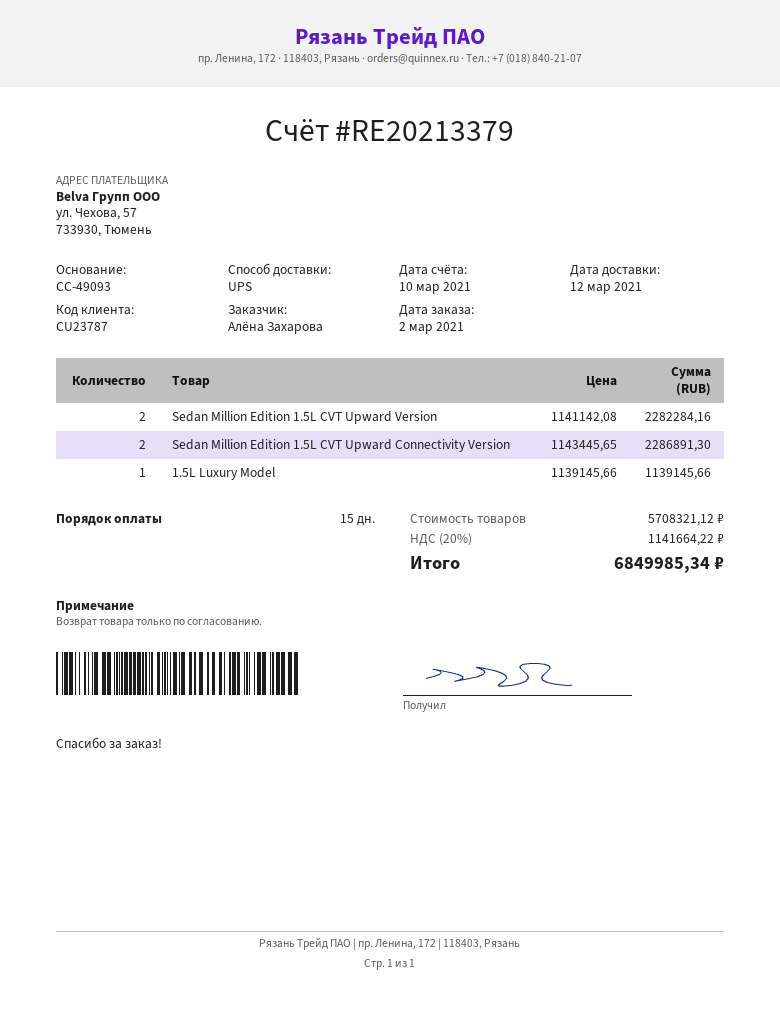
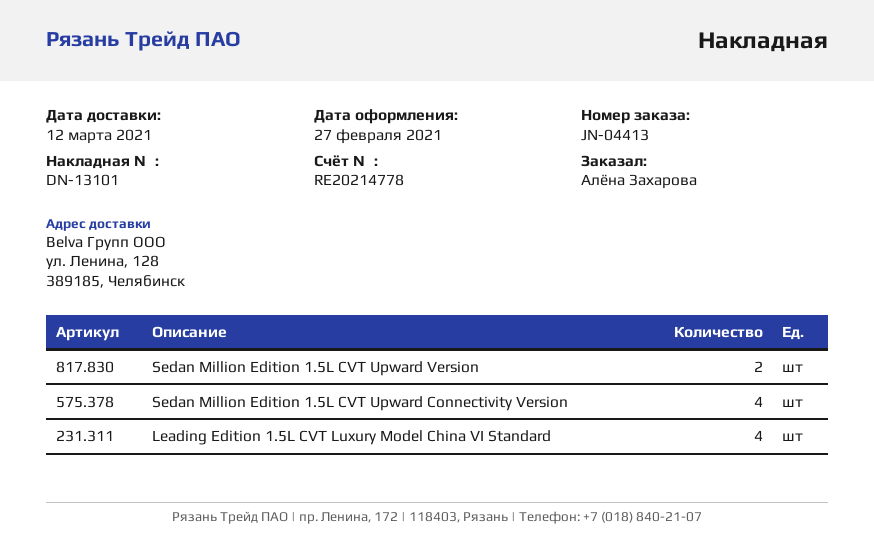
order date: 2021-03-02 -> 2021-02-27
invoice number: RE20213379 -> RE20214778
Sedan Million Edition 1.5L CVT Upward Connectivity Version: 2 -> 4
1.5L Luxury Model: 1 -> none
Leading Edition 1.5L CVT Luxury Model China VI Standard: none -> 4

